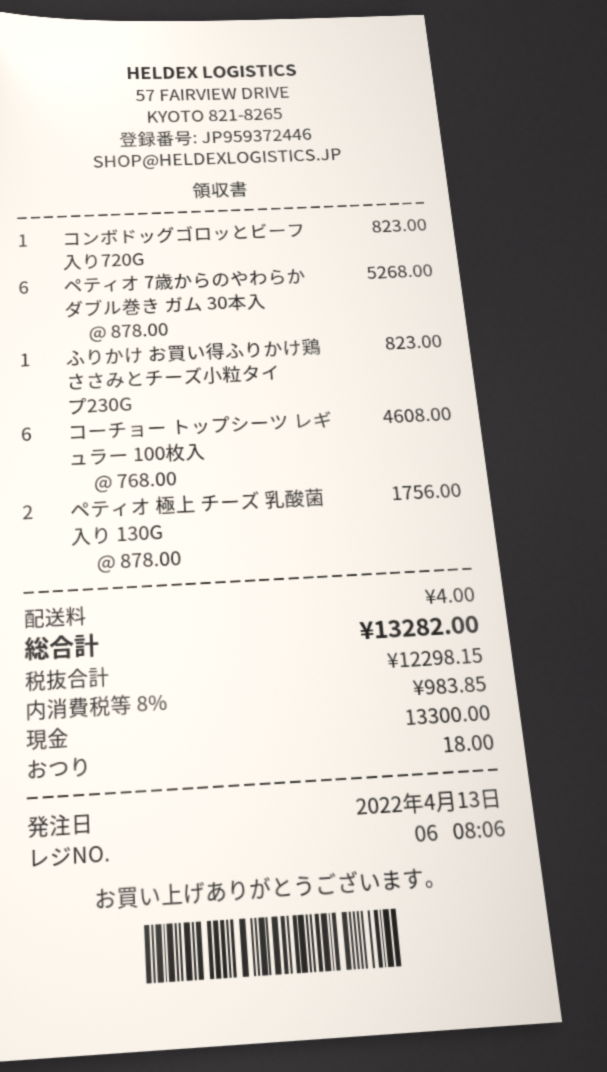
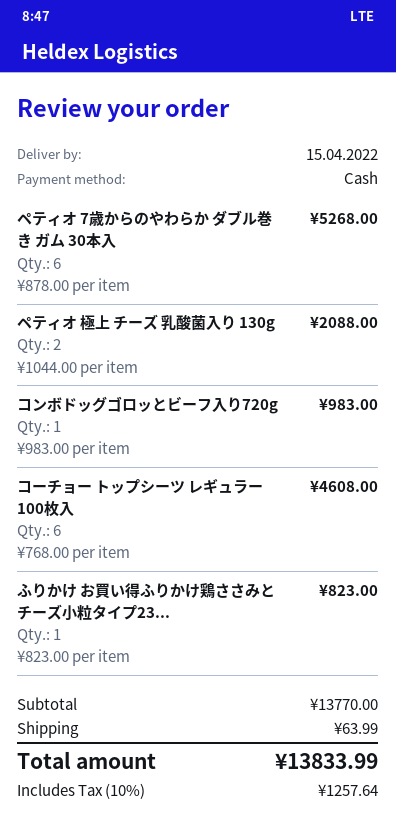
コンボドッグゴロッとビーフ入り720G: 1 x 823.00 = 823.00 -> 1 x 983.00 = 983.00
ペティオ 極上 チーズ 乳酸菌入り 130G: 2 x 878.00 = 1756.00 -> 2 x 1044.00 = 2088.00
shipping: 4.00 -> 63.99
tax: 8% = 983.85 -> 10% = 1257.64
total: 13282.00 -> 13833.99

